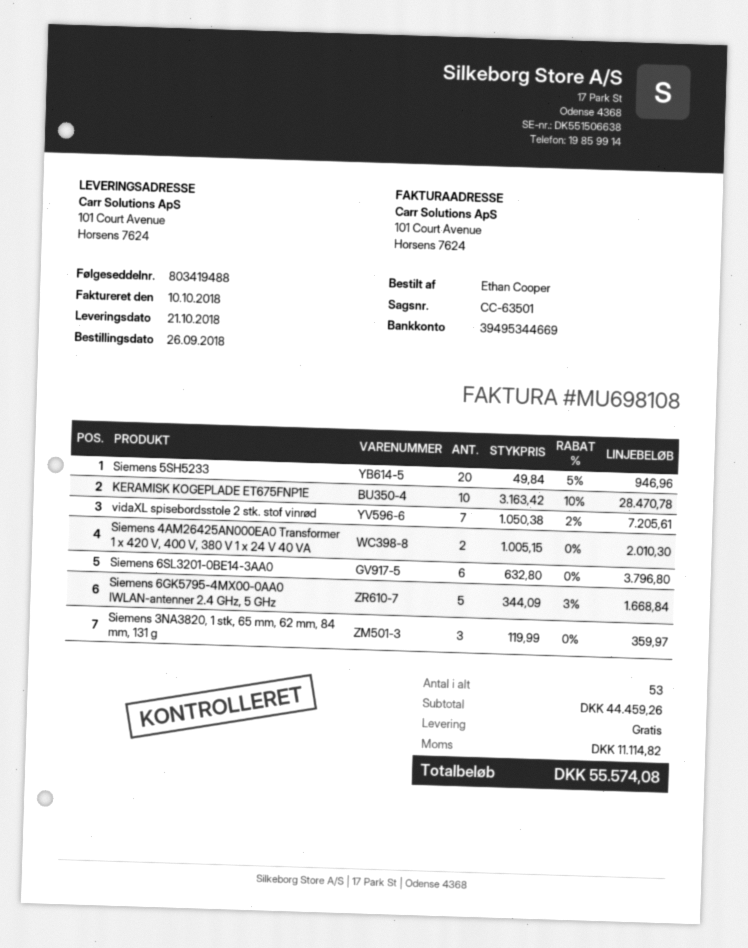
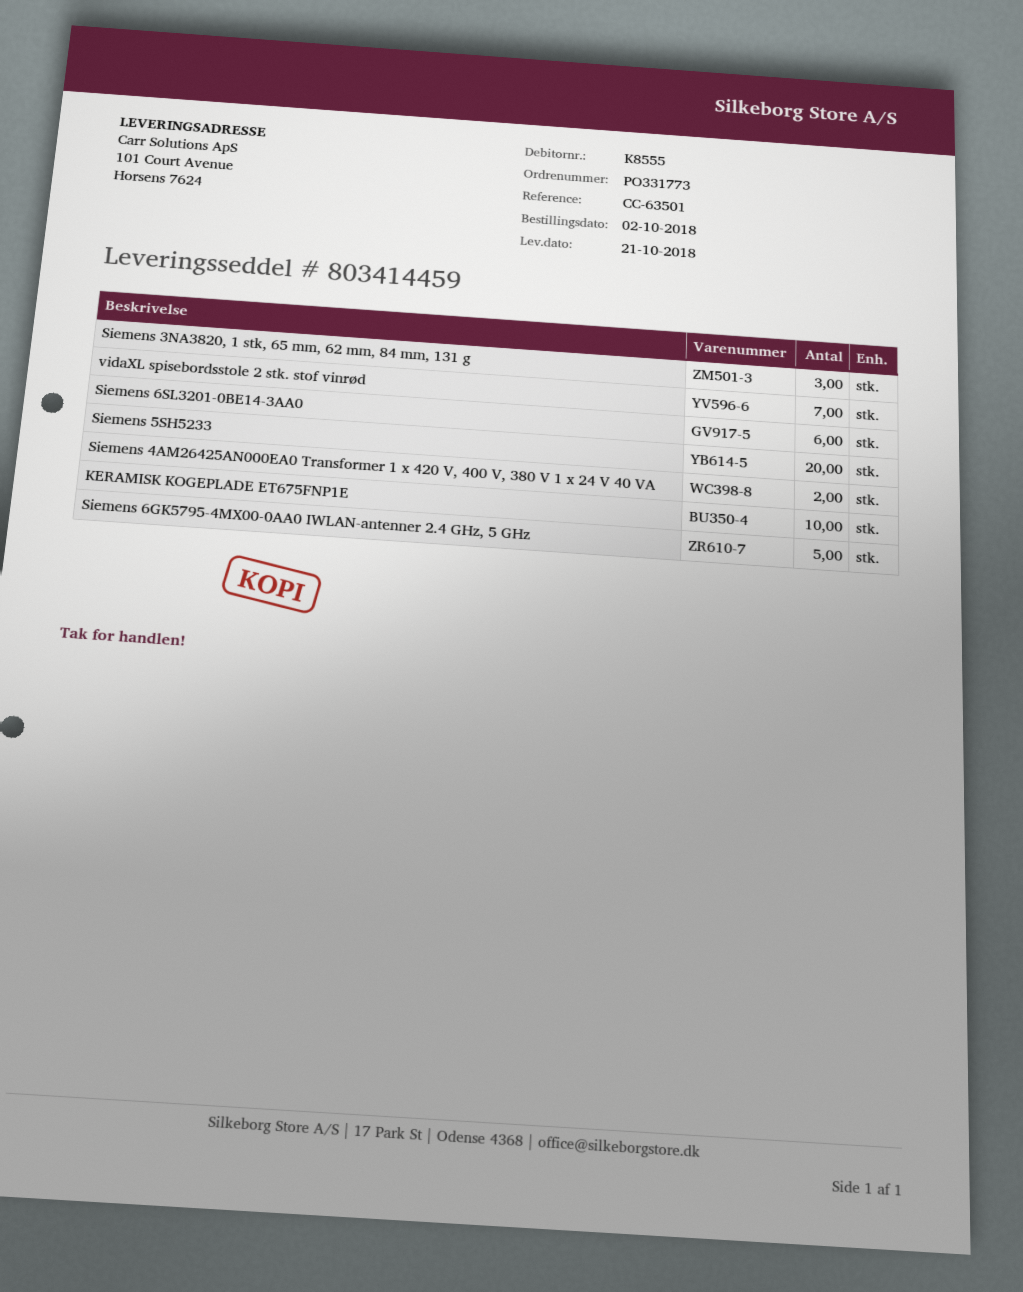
order date: 2018-09-26 -> 2018-10-02
delivery note number: 803419488 -> 803414459

